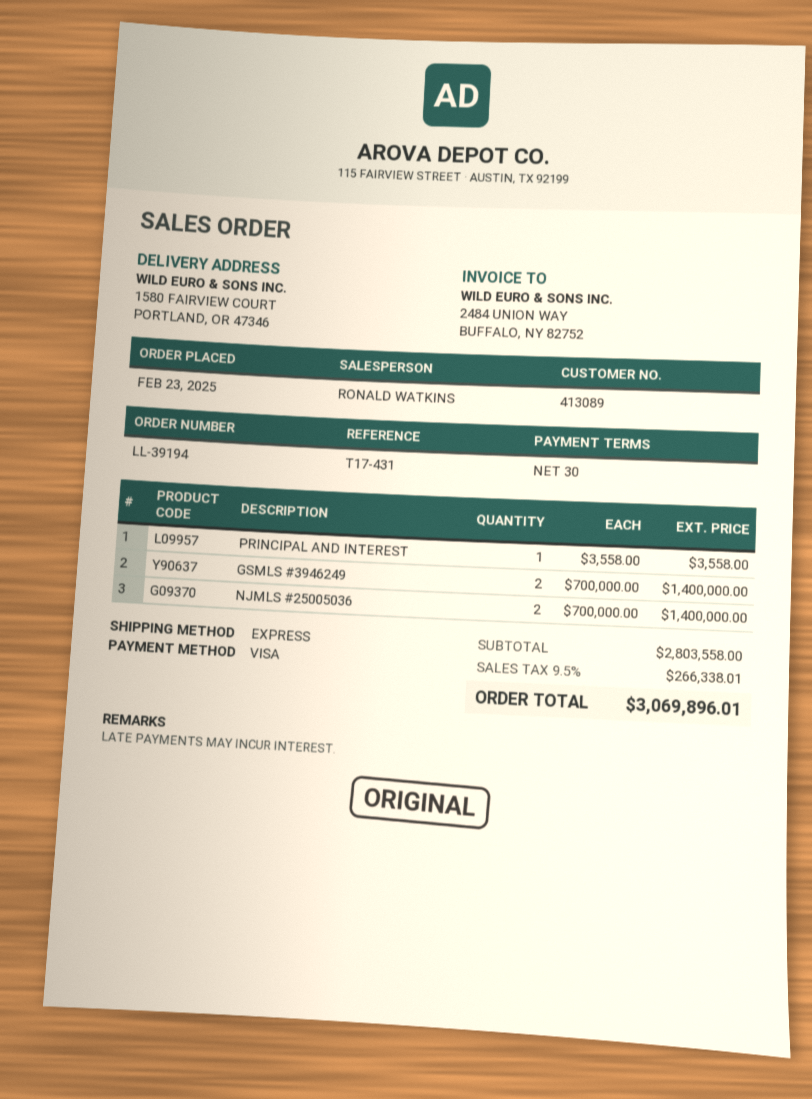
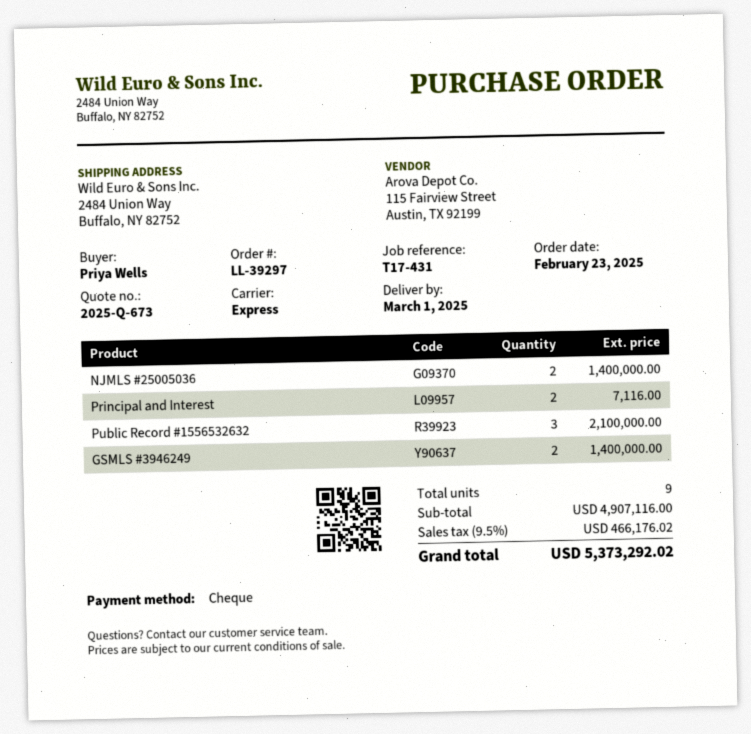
order number: LL-39194 -> LL-39297
payment method: Visa -> cheque
ship to: 1580 FAIRVIEW COURT, PORTLAND, OR 47346 -> 2484 Union Way, Buffalo, NY 82752
PRINCIPAL AND INTEREST: 1 for 3558.00 -> 2 for 7116.00
Public Record #1556532632: none -> 3 for 2100000.00
subtotal: 2803558.00 -> 4907116.00
tax: 9.5% = 266338.01 -> 9.5% = 466176.02
total: 3069896.01 -> 5373292.02

